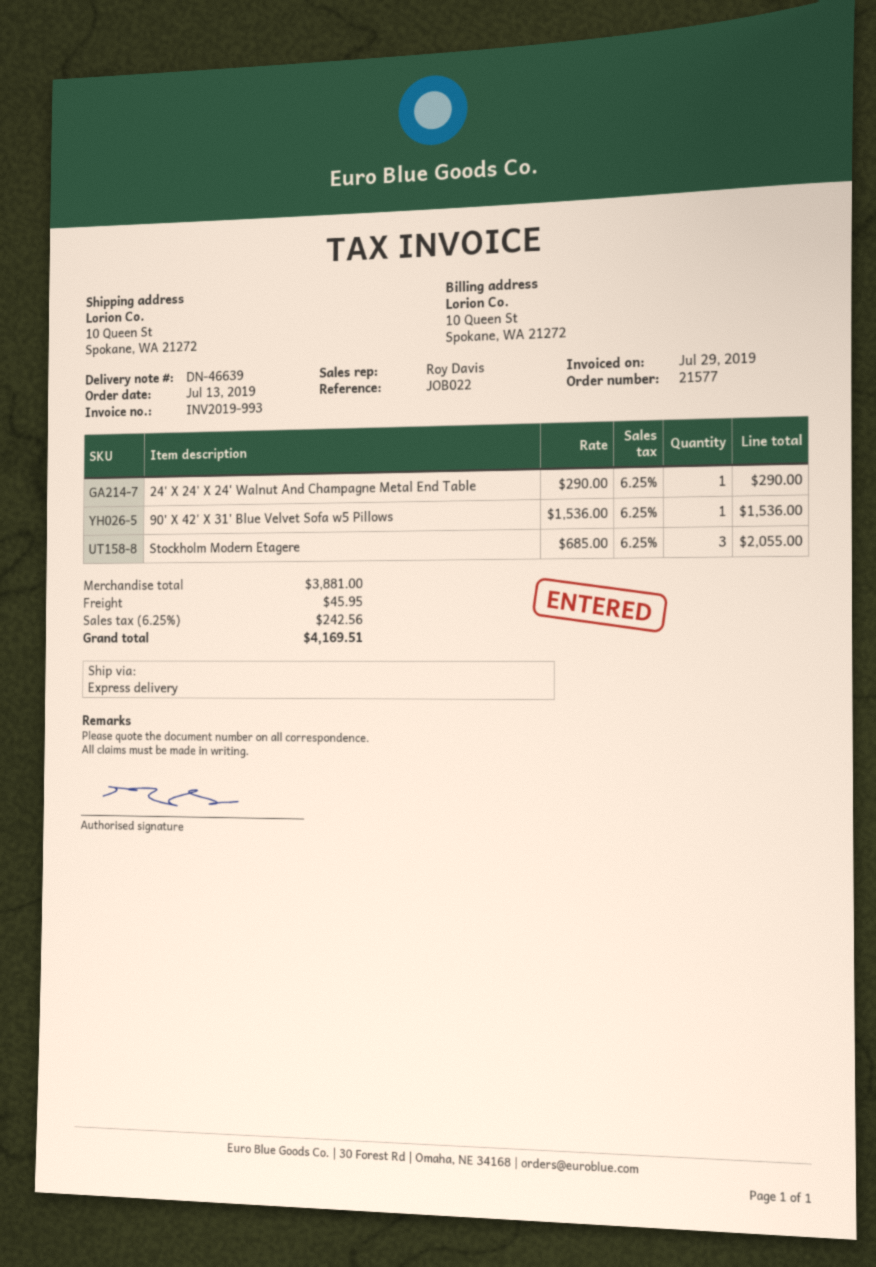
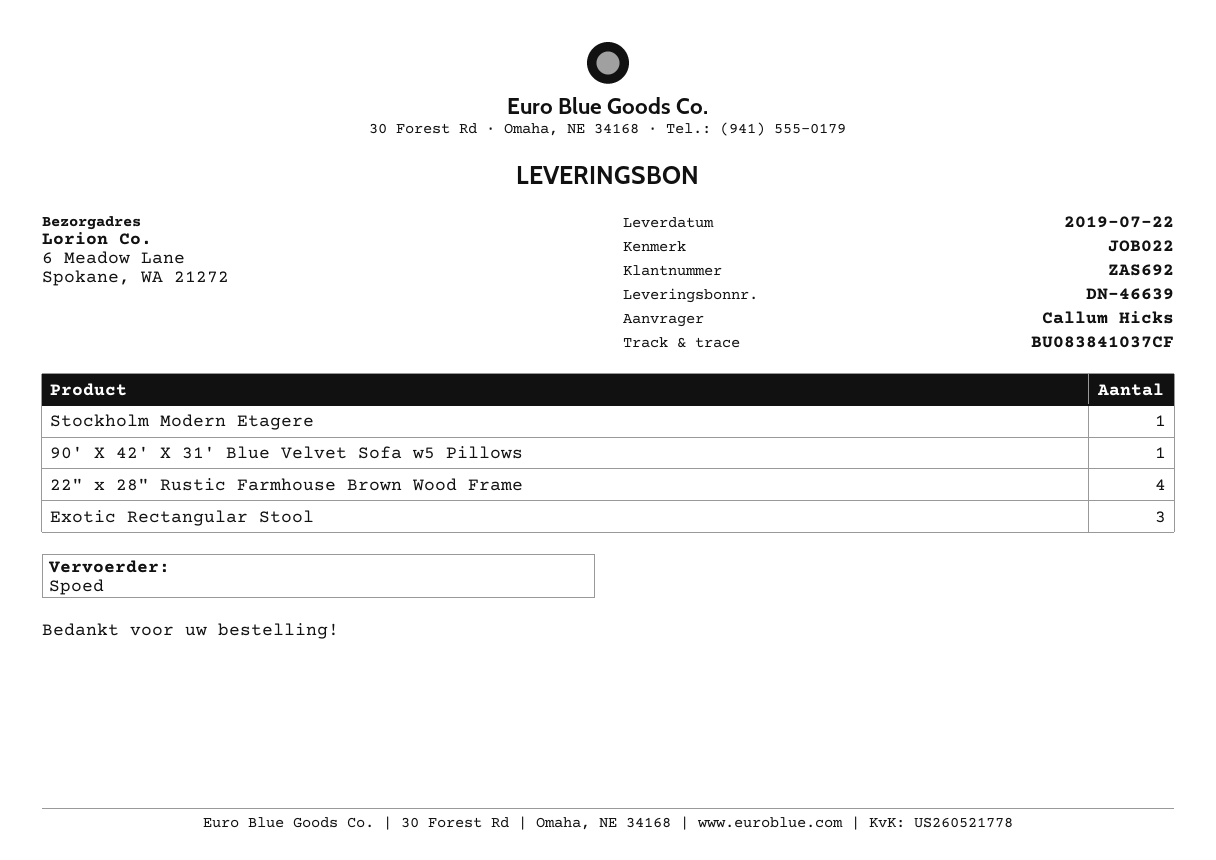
ship to: 10 Queen St, Spokane, WA 21272 -> 6 Meadow Lane, Spokane, WA 21272
24' X 24' X 24' Walnut And Champagne Metal End Table: 1 -> none
Stockholm Modern Etagere: 3 -> 1
22" x 28" Rustic Farmhouse Brown Wood Frame: none -> 4
Exotic Rectangular Stool: none -> 3

